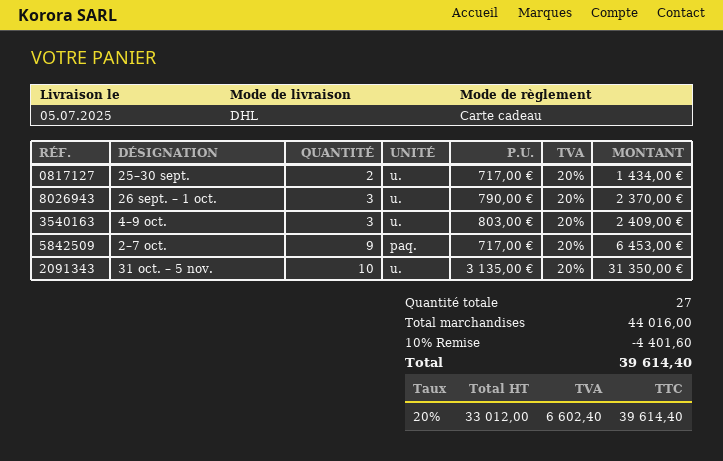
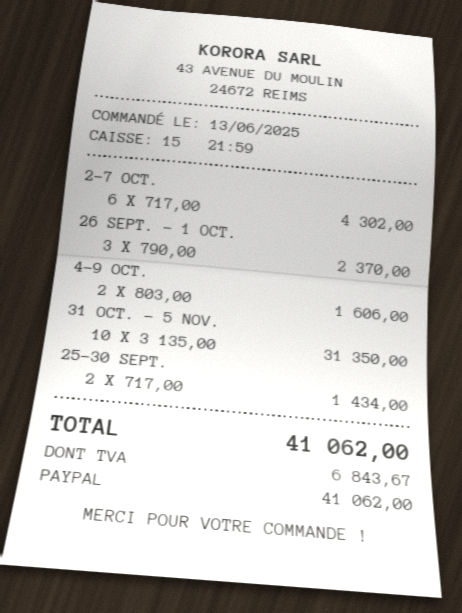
payment method: gift card -> PayPal
4–9 oct.: 3 x 803.00 = 2409.00 -> 2 x 803.00 = 1606.00
2–7 oct.: 9 x 717.00 = 6453.00 -> 6 x 717.00 = 4302.00
discount: 10% = 4401.60 -> none
tax: 6602.40 -> 6843.67
total: 39614.40 -> 41062.00

